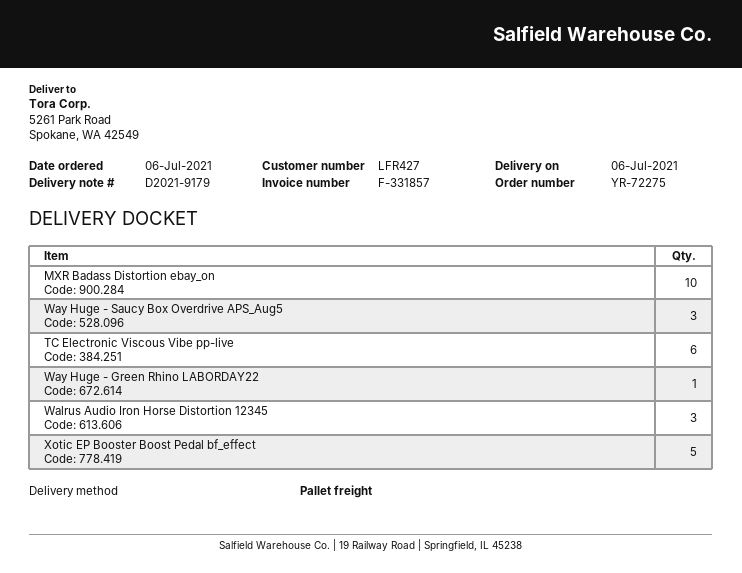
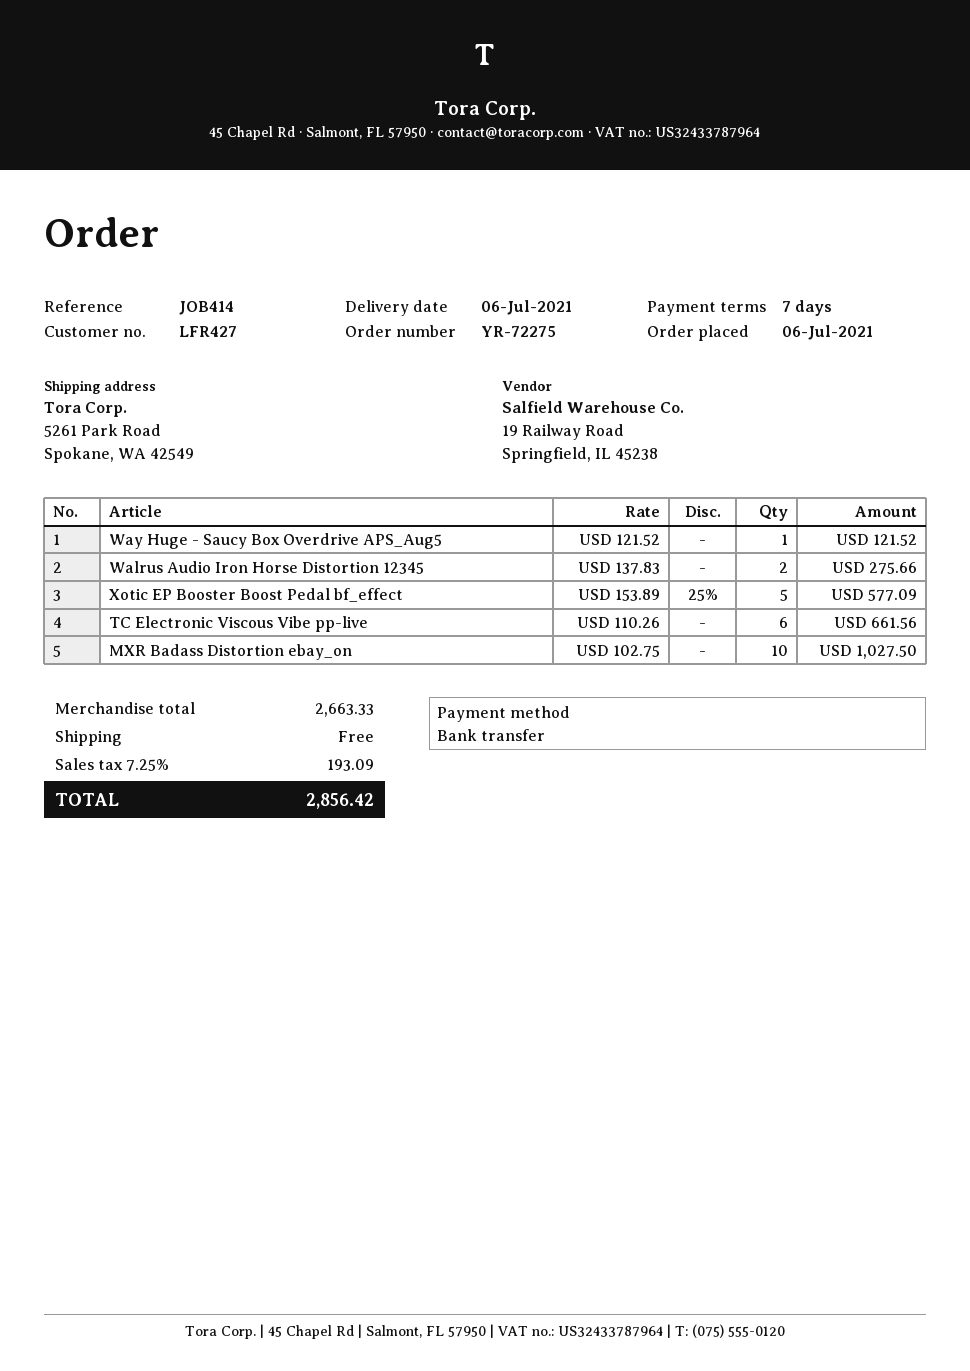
Way Huge - Saucy Box Overdrive APS_Aug5: 3 -> 1
Way Huge - Green Rhino LABORDAY22: 1 -> none
Walrus Audio Iron Horse Distortion 12345: 3 -> 2

